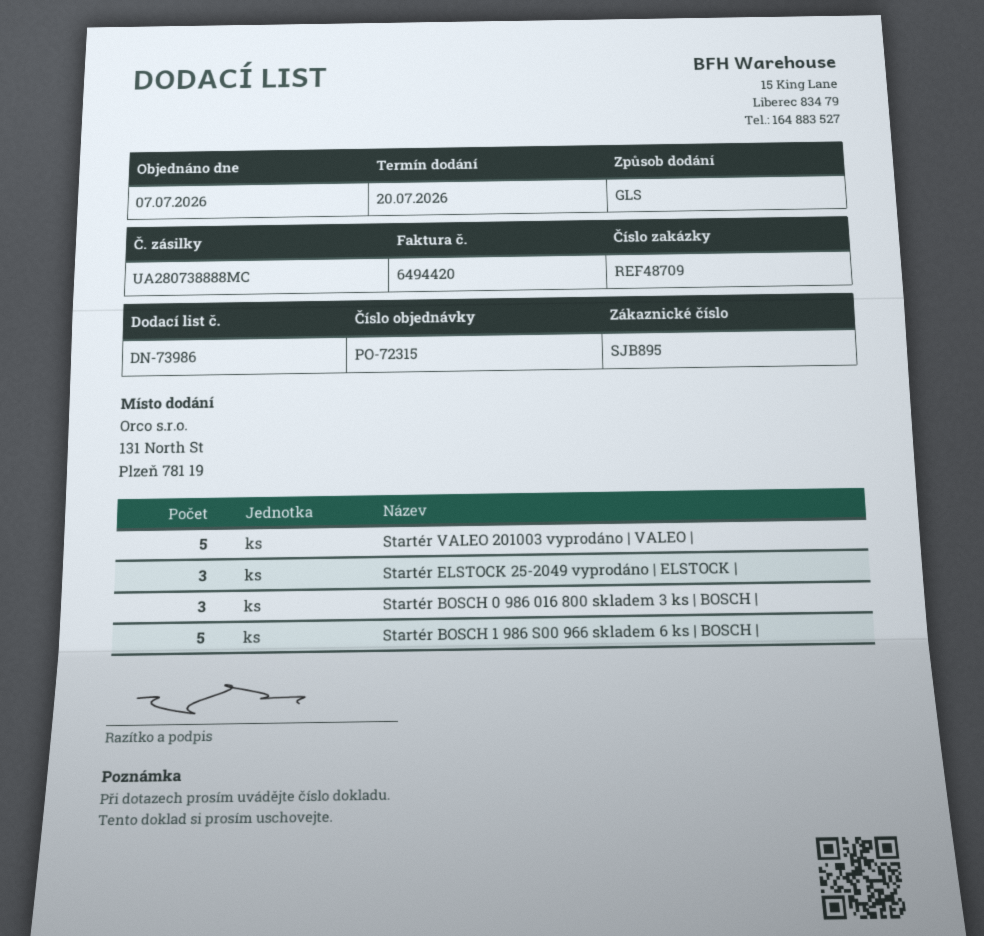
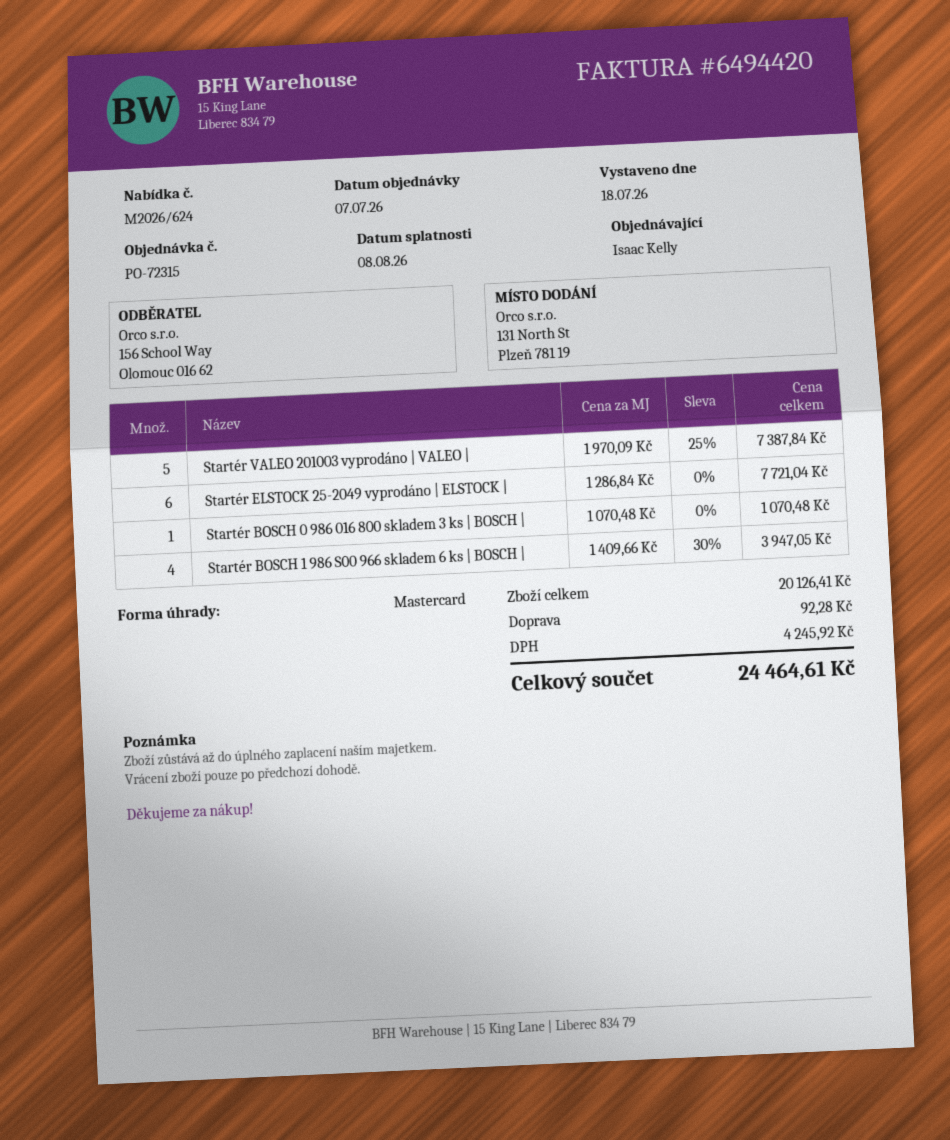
Startér ELSTOCK 25-2049 vyprodáno | ELSTOCK |: 3 -> 6
Startér BOSCH 0 986 016 800 skladem 3 ks | BOSCH |: 3 -> 1
Startér BOSCH 1 986 S00 966 skladem 6 ks | BOSCH |: 5 -> 4

